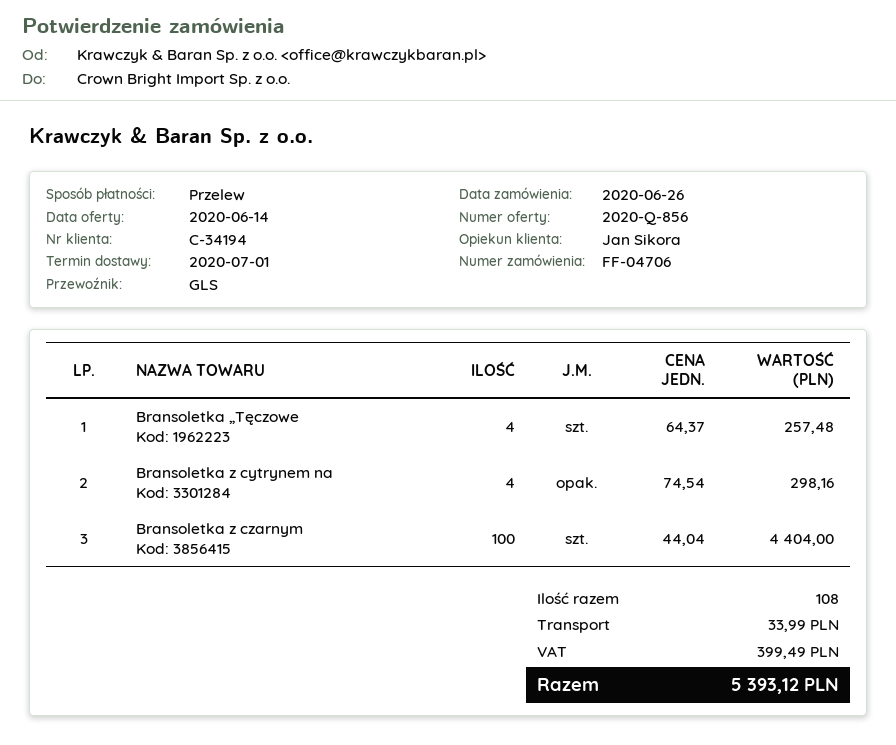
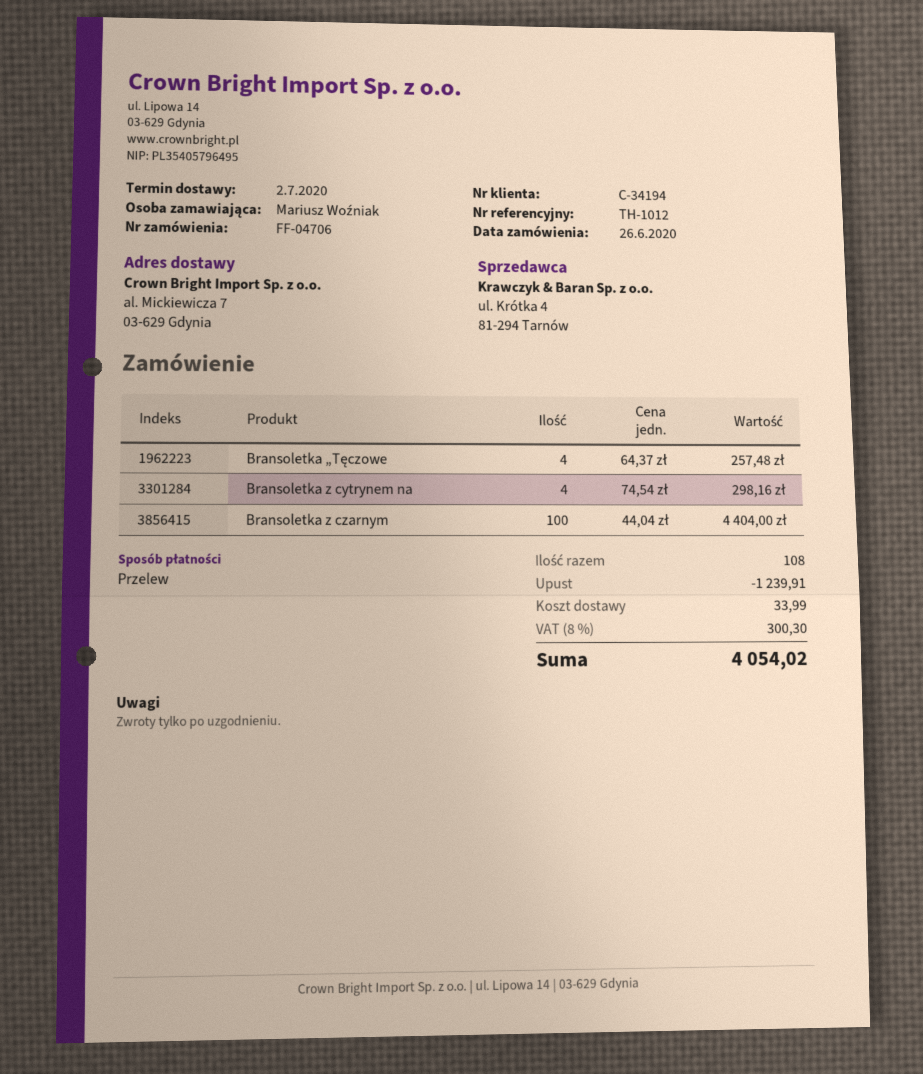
delivery date: 2020-07-01 -> 2020-07-02
discount: none -> 1239.91
tax: 399.49 -> 300.30
total: 5393.12 -> 4054.02

